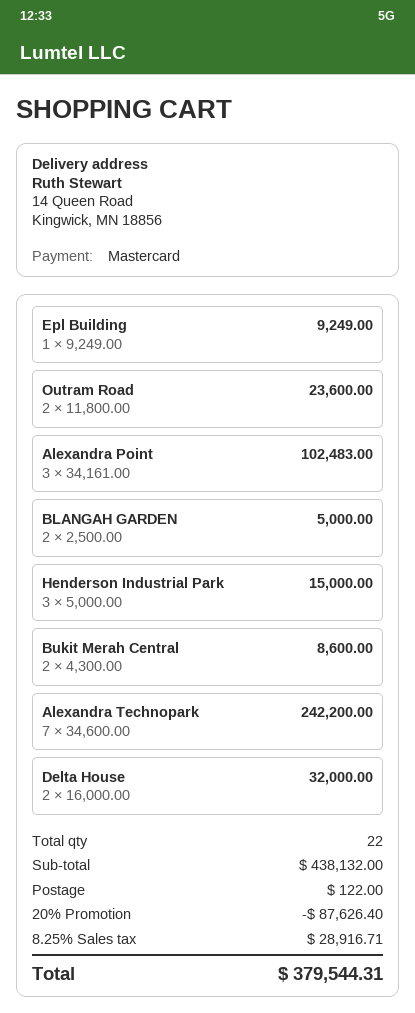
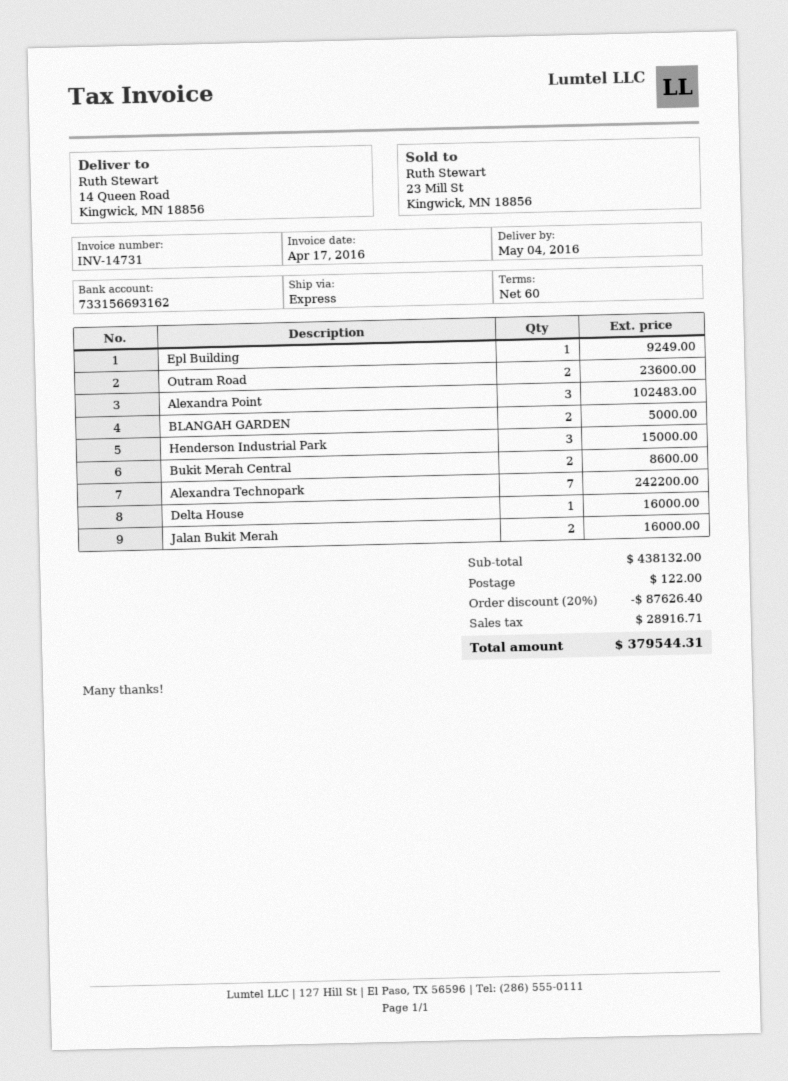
Delta House: 2 for 32000.00 -> 1 for 16000.00
Jalan Bukit Merah: none -> 2 for 16000.00

